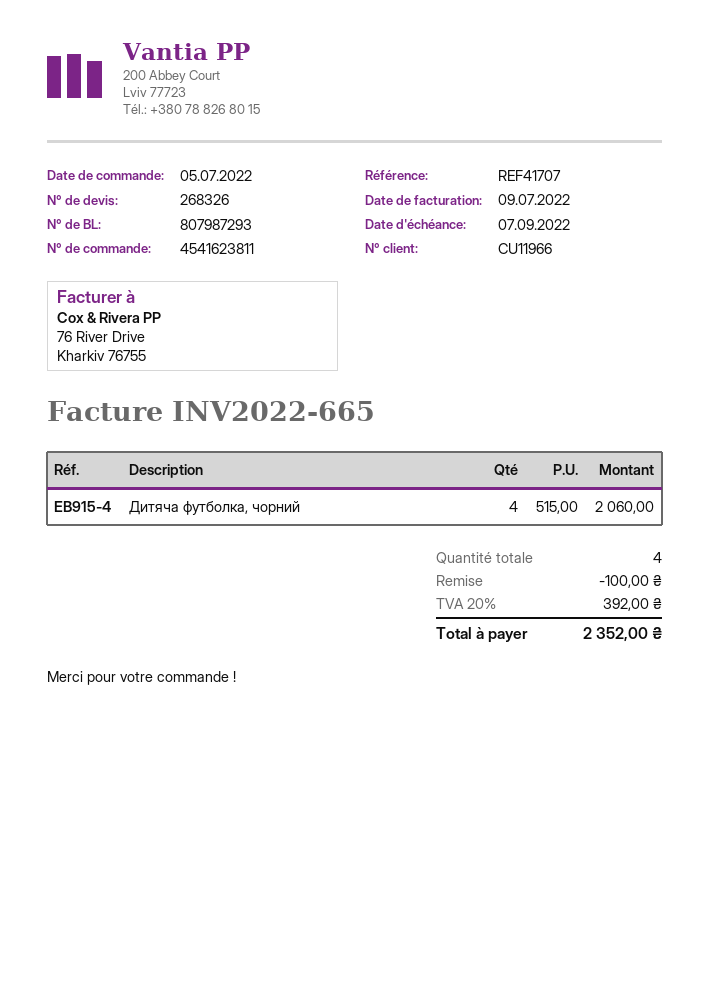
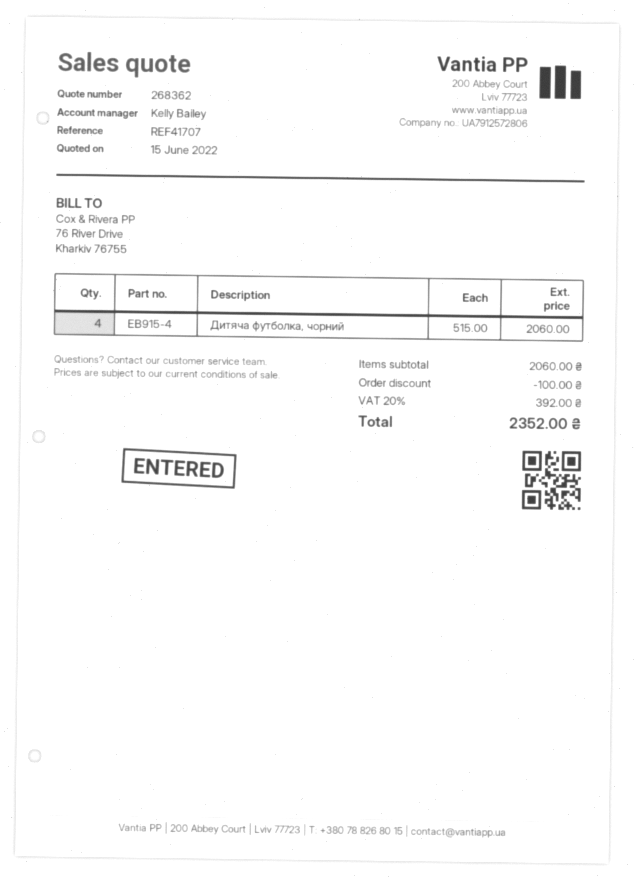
quote number: 268326 -> 268362

